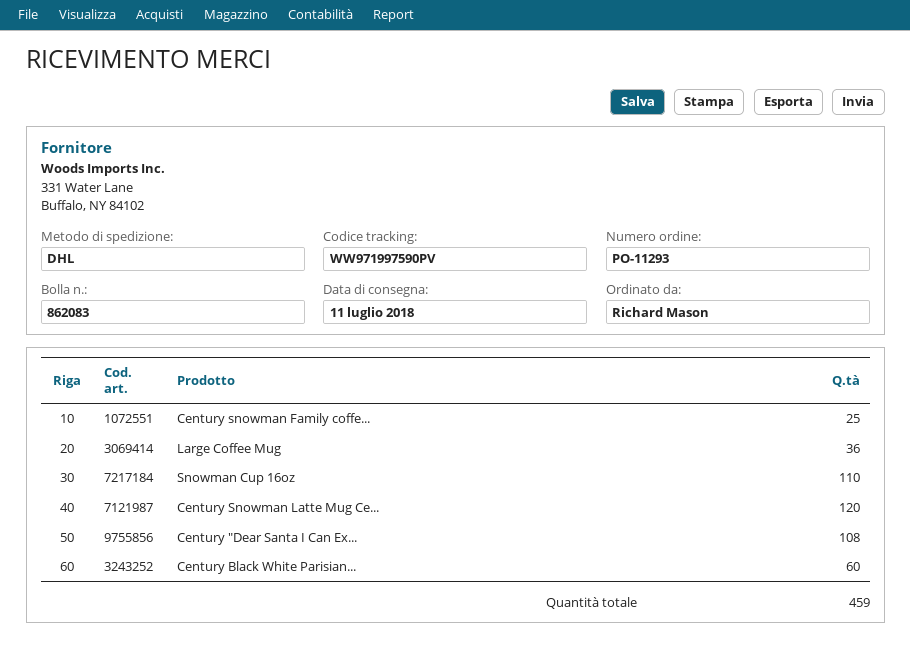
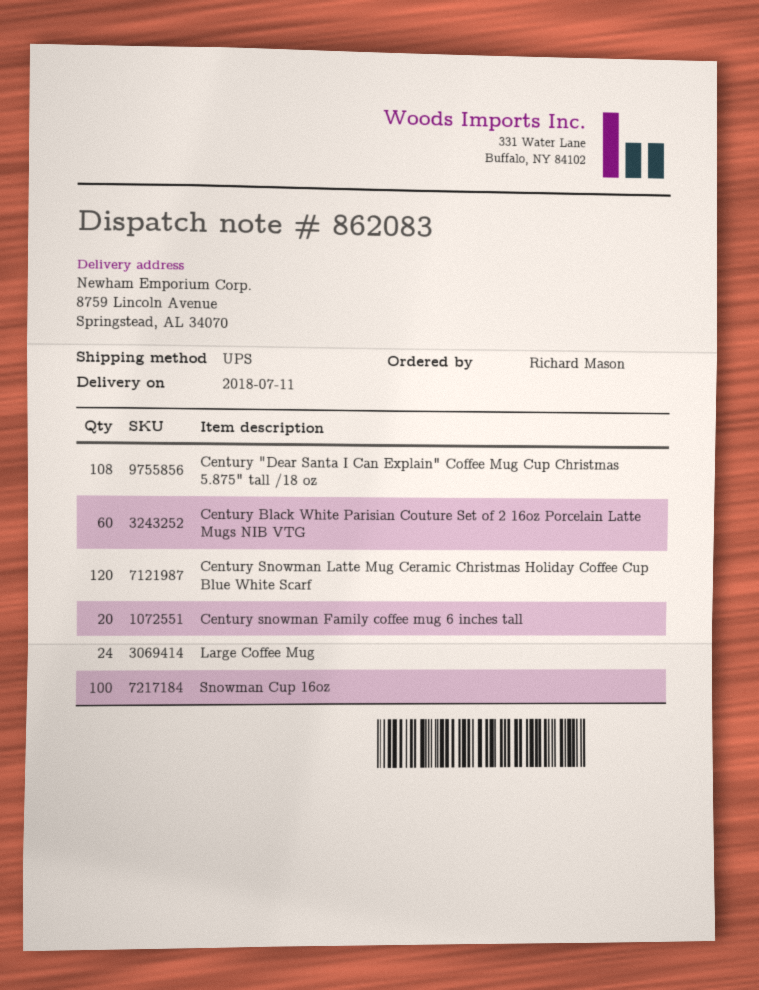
shipping method: DHL -> UPS
Century snowman Family coffe...: 25 -> 20
Large Coffee Mug: 36 -> 24
Snowman Cup 16oz: 110 -> 100

